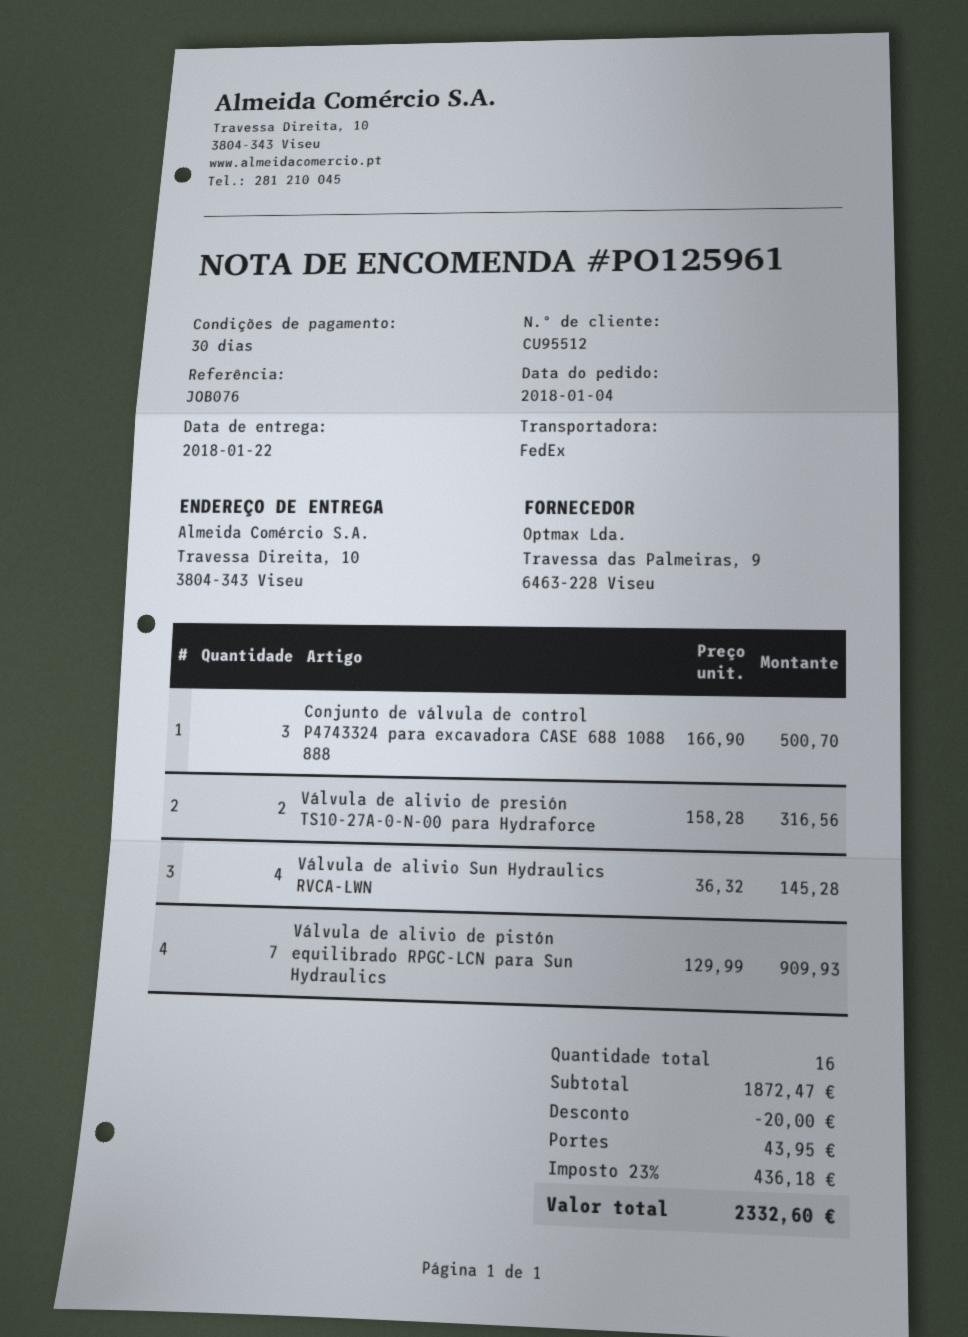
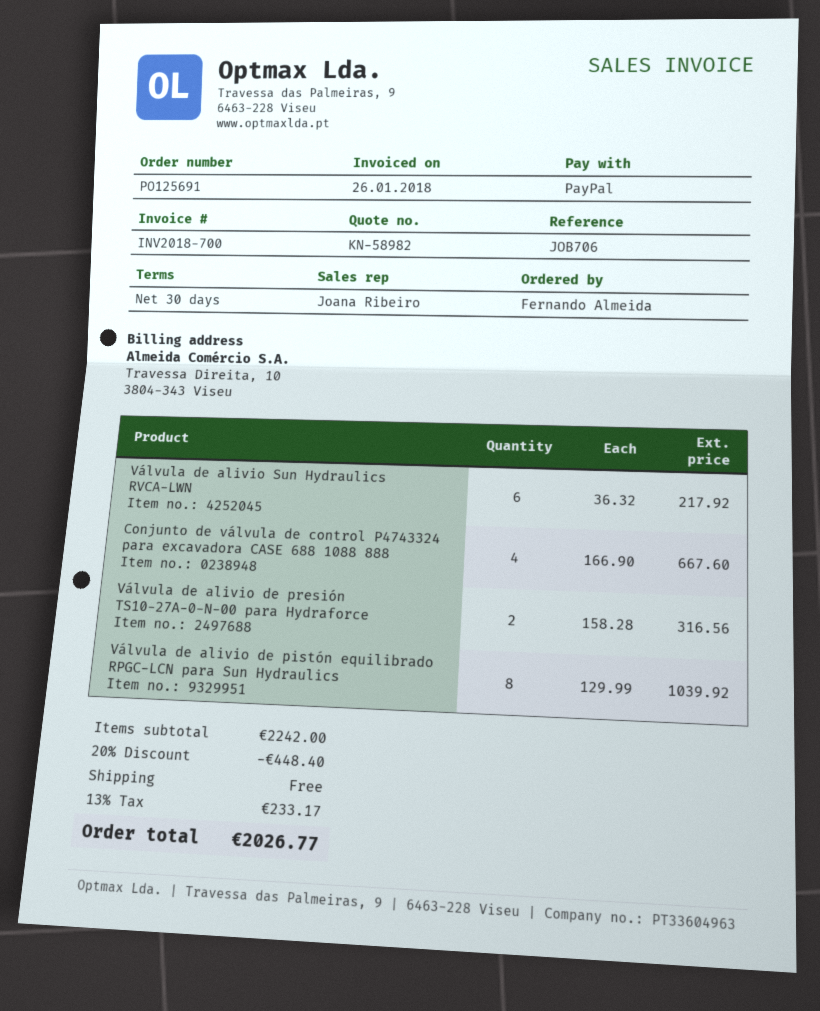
order number: PO125961 -> PO125691
reference: JOB076 -> JOB706
Conjunto de válvula de control P4743324 para excavadora CASE 688 1088 888: 3 x 166.90 = 500.70 -> 4 x 166.90 = 667.60
Válvula de alivio Sun Hydraulics RVCA-LWN: 4 x 36.32 = 145.28 -> 6 x 36.32 = 217.92
Válvula de alivio de pistón equilibrado RPGC-LCN para Sun Hydraulics: 7 x 129.99 = 909.93 -> 8 x 129.99 = 1039.92
subtotal: 1872.47 -> 2242.00
discount: 20.00 -> 448.40
shipping: 43.95 -> 0.00
tax: 23% = 436.18 -> 13% = 233.17
total: 2332.60 -> 2026.77

